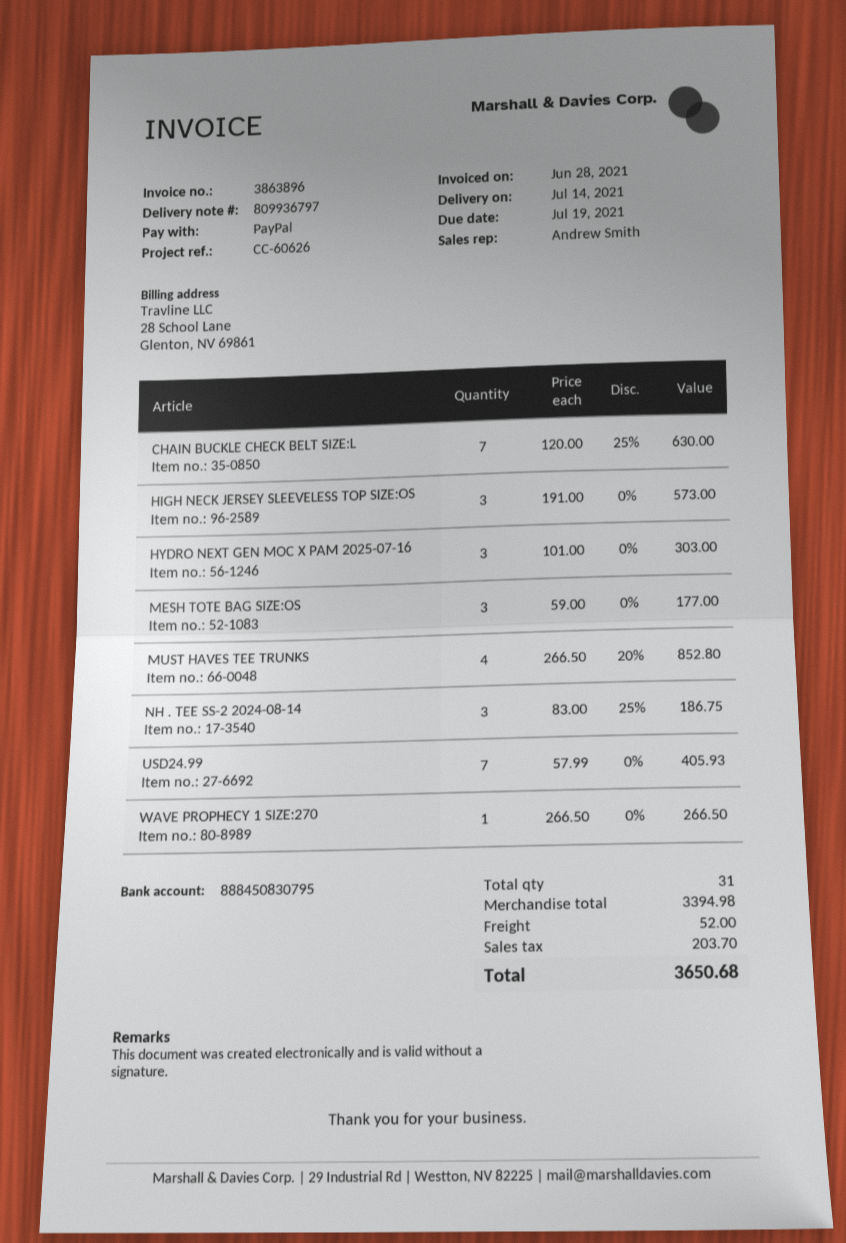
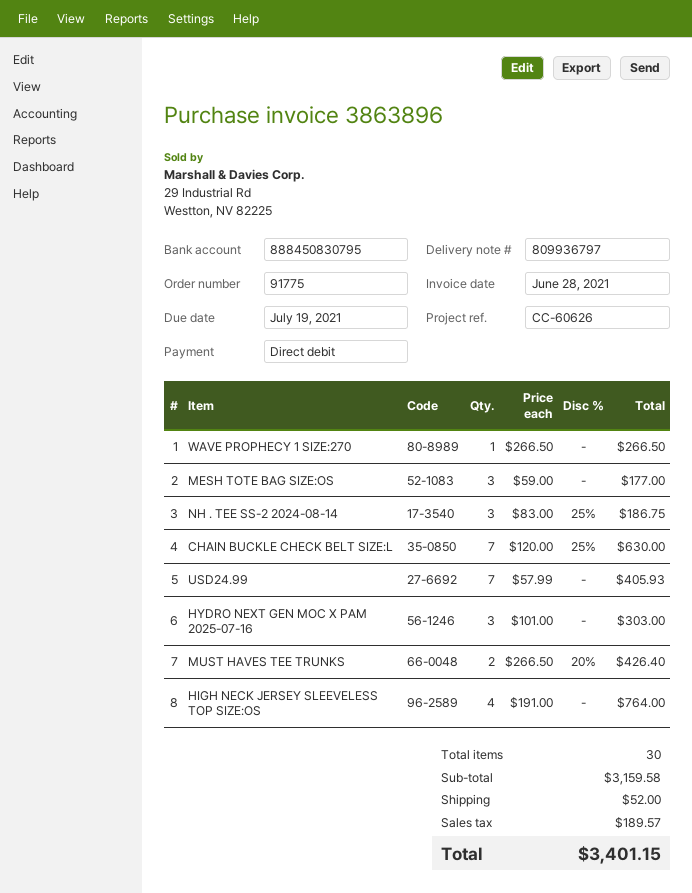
payment method: PayPal -> direct debit
HIGH NECK JERSEY SLEEVELESS TOP SIZE:OS: 3 x 191.00 = 573.00 -> 4 x 191.00 = 764.00
MUST HAVES TEE TRUNKS: 4 x 266.50 - 20% = 852.80 -> 2 x 266.50 - 20% = 426.40
total quantity: 31 -> 30
subtotal: 3394.98 -> 3159.58
tax: 203.70 -> 189.57
total: 3650.68 -> 3401.15

